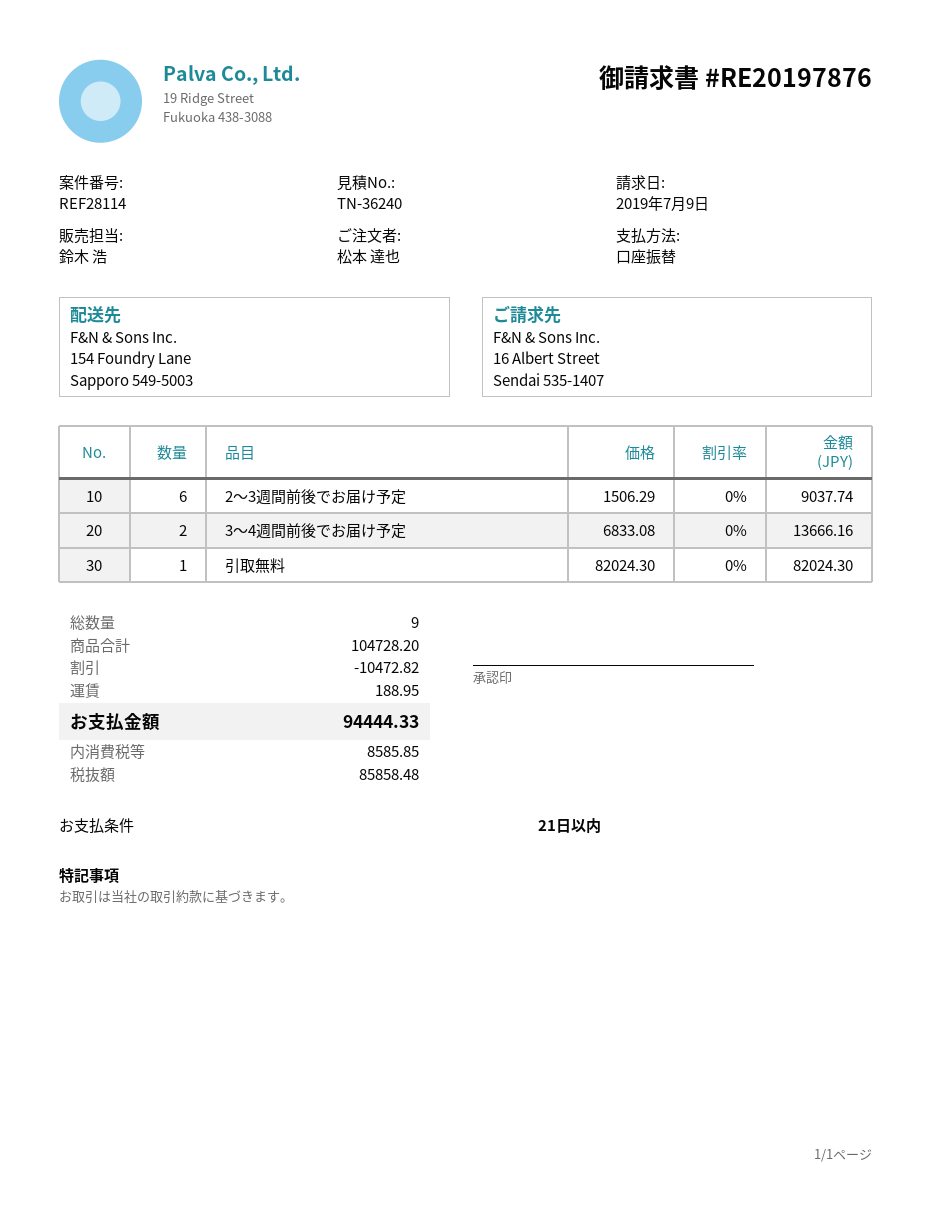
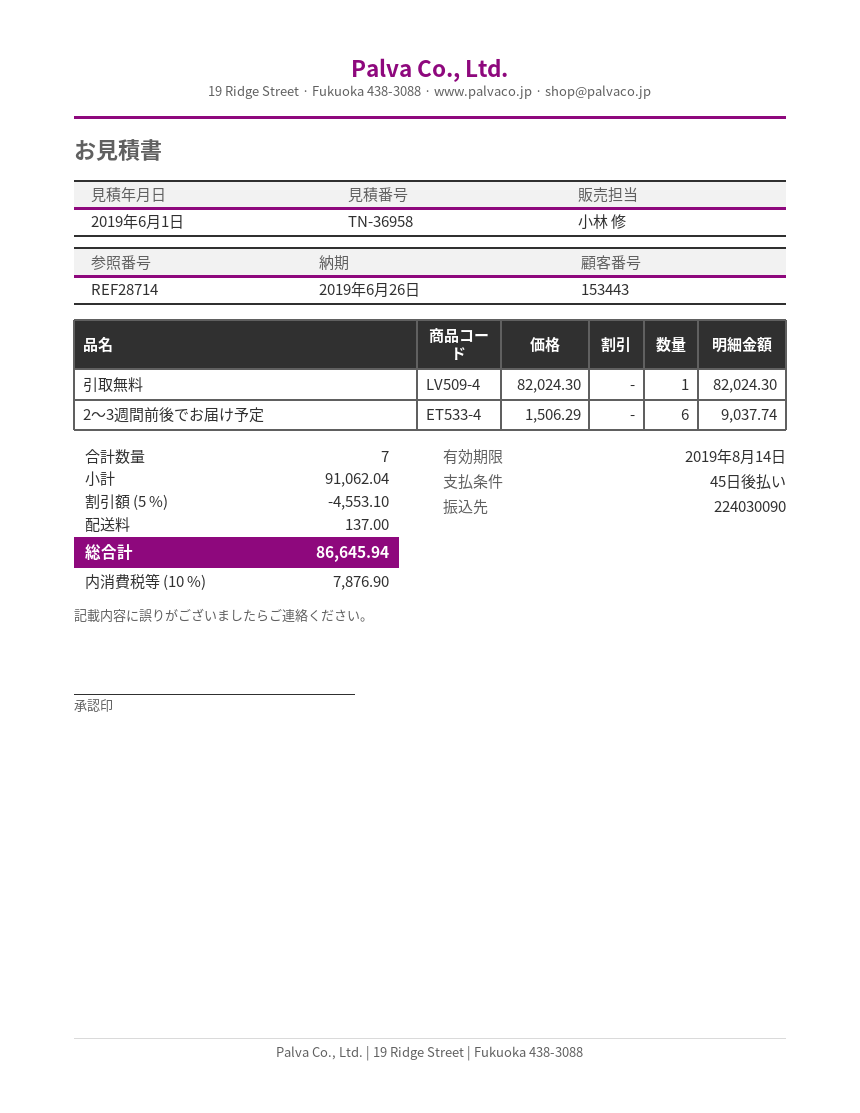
quote number: TN-36240 -> TN-36958
payment terms: 21 days -> 45 days
reference: REF28114 -> REF28714
sales rep: 鈴木 浩 -> 小林 修
3〜4週間前後でお届け予定: 2 x 6833.08 = 13666.16 -> none
total quantity: 9 -> 7
subtotal: 104728.20 -> 91062.04
discount: 10472.82 -> 4553.10
shipping: 188.95 -> 137.00
tax: 8585.85 -> 7876.90
total: 94444.33 -> 86645.94

